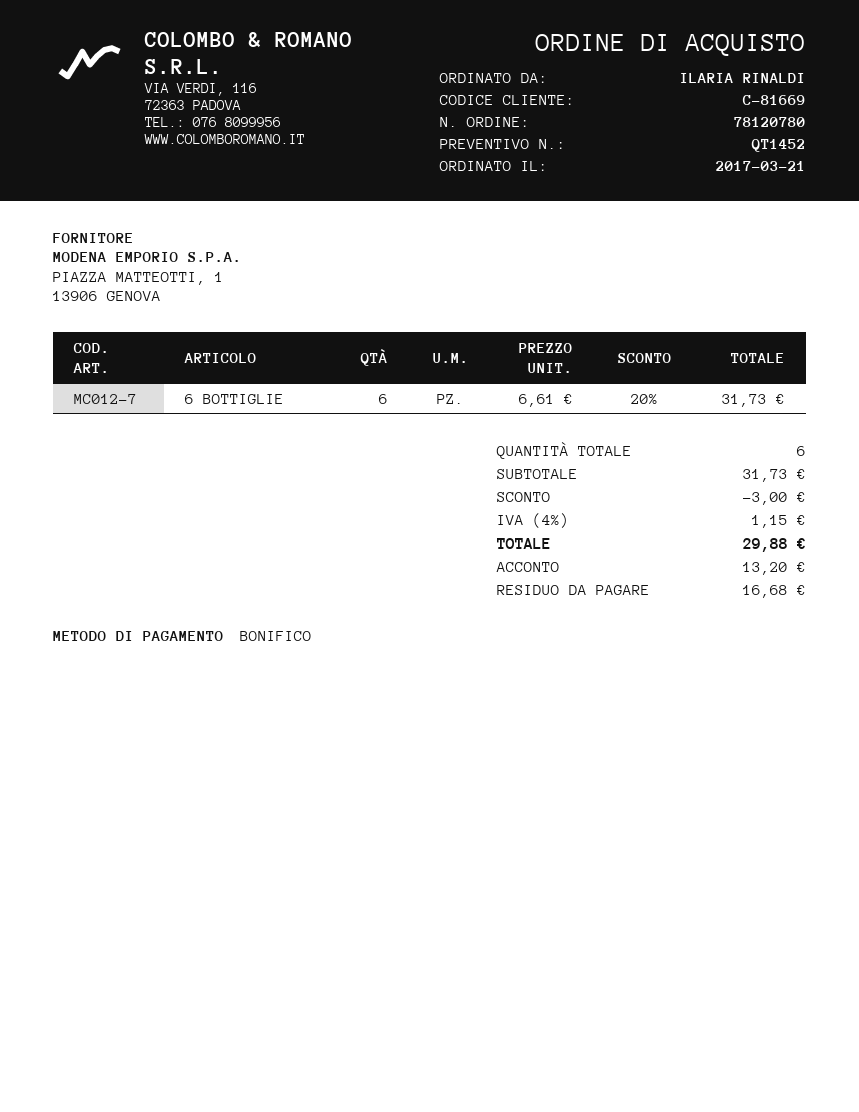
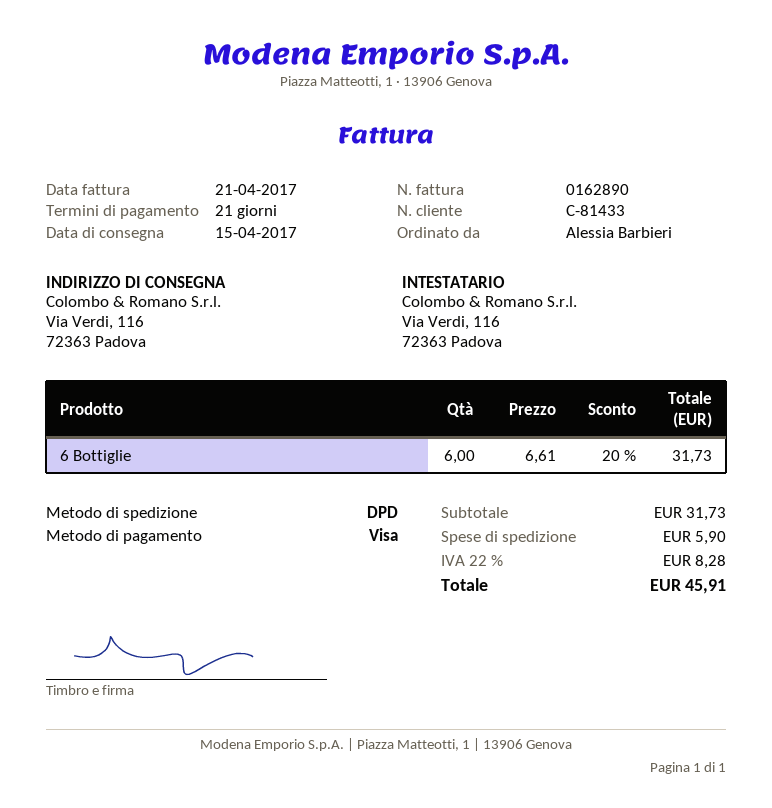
customer number: C-81669 -> C-81433
ordered by: ILARIA RINALDI -> Alessia Barbieri
payment method: bank transfer -> Visa
discount: 3.00 -> none
shipping: none -> 5.90
tax: 4% = 1.15 -> 22% = 8.28
total: 29.88 -> 45.91

